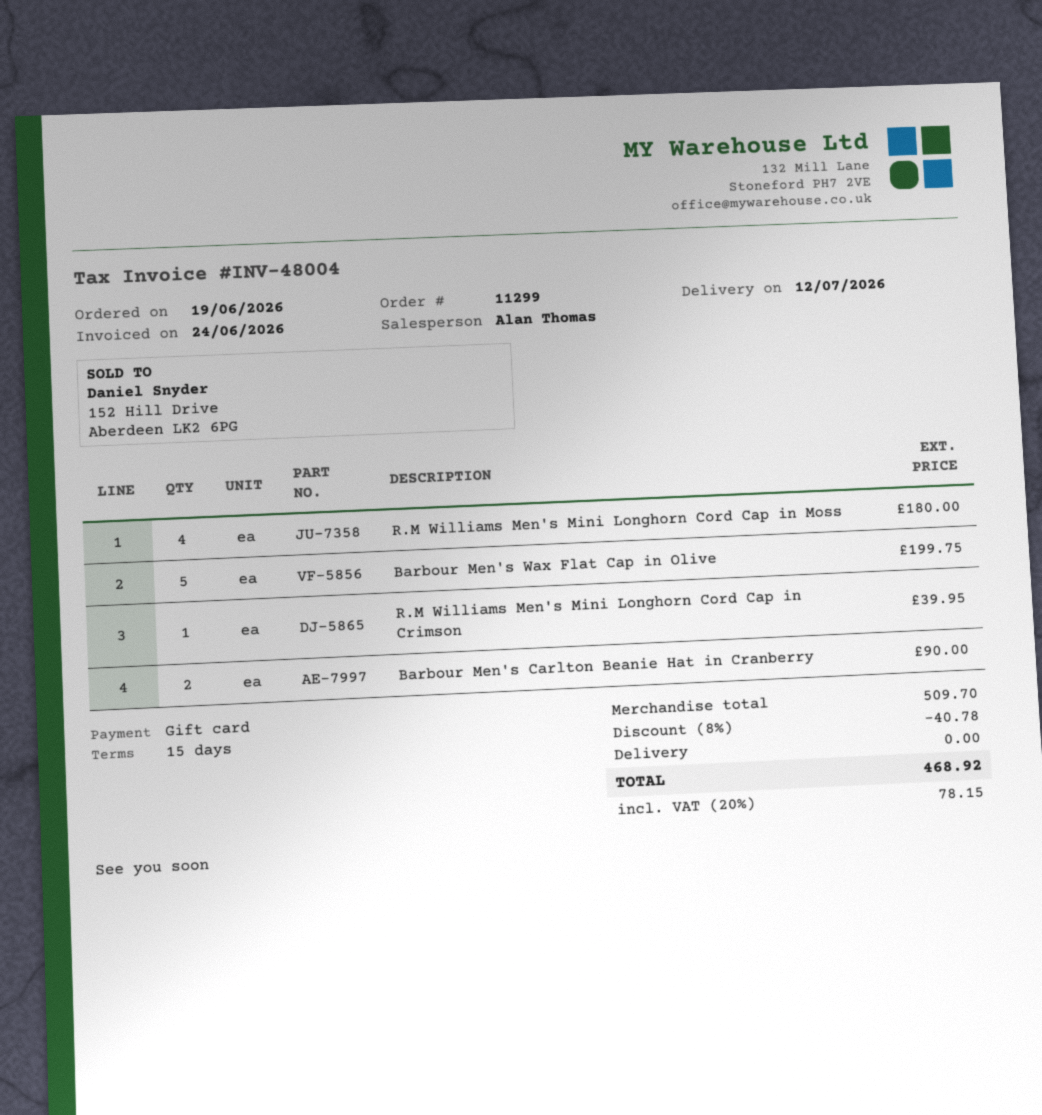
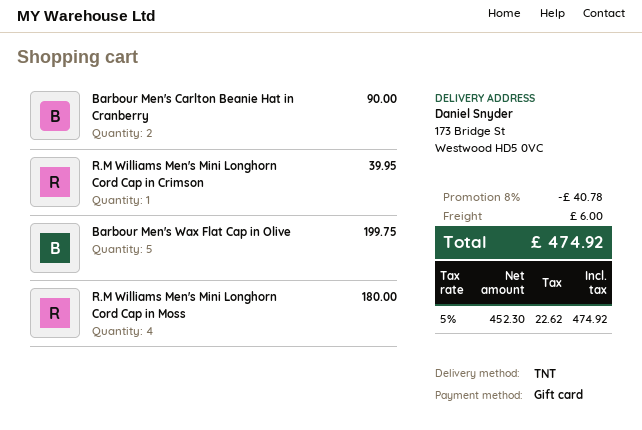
shipping: 0.00 -> 6.00
tax: 20% = 78.15 -> 5% = 22.62
total: 468.92 -> 474.92

